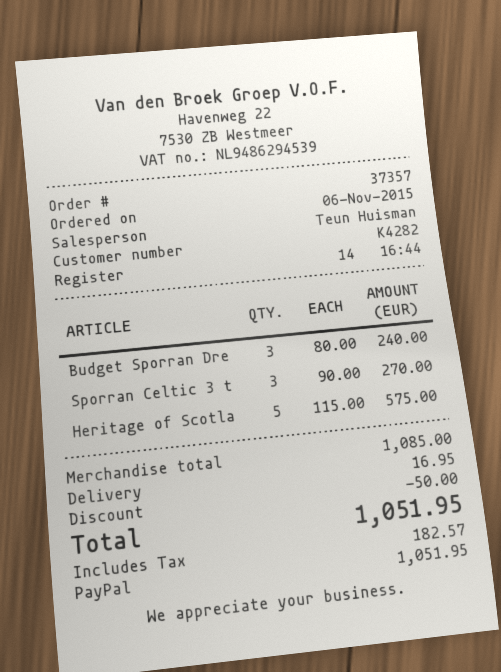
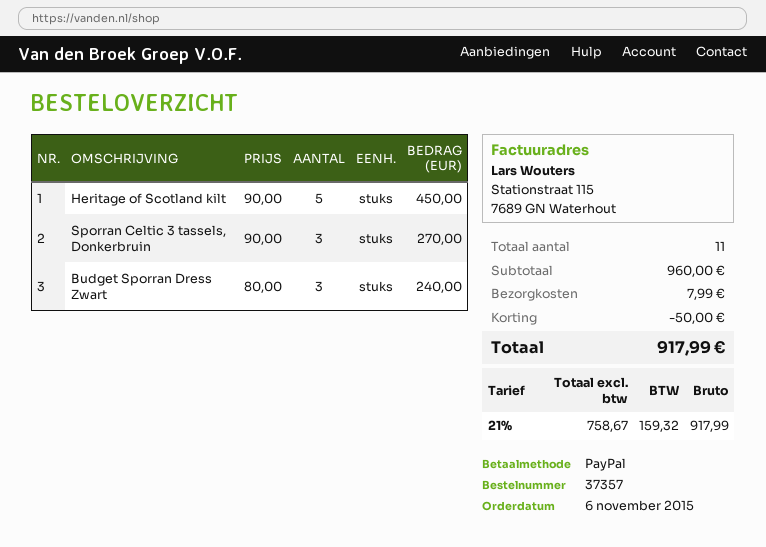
Heritage of Scotla: 5 x 115.00 = 575.00 -> 5 x 90.00 = 450.00
subtotal: 1085.00 -> 960.00
shipping: 16.95 -> 7.99
tax: 182.57 -> 159.32
total: 1051.95 -> 917.99

